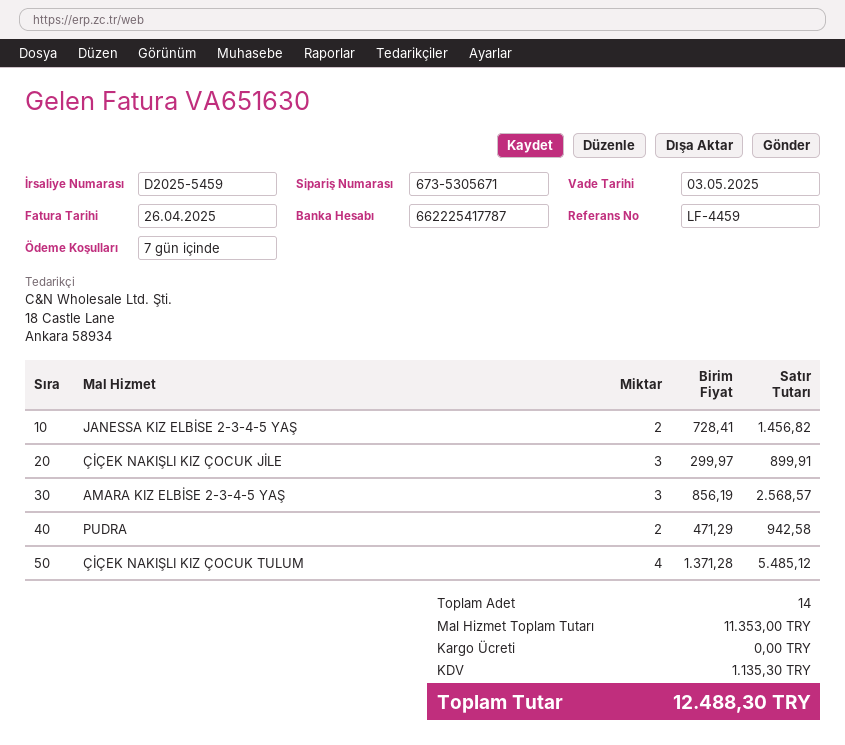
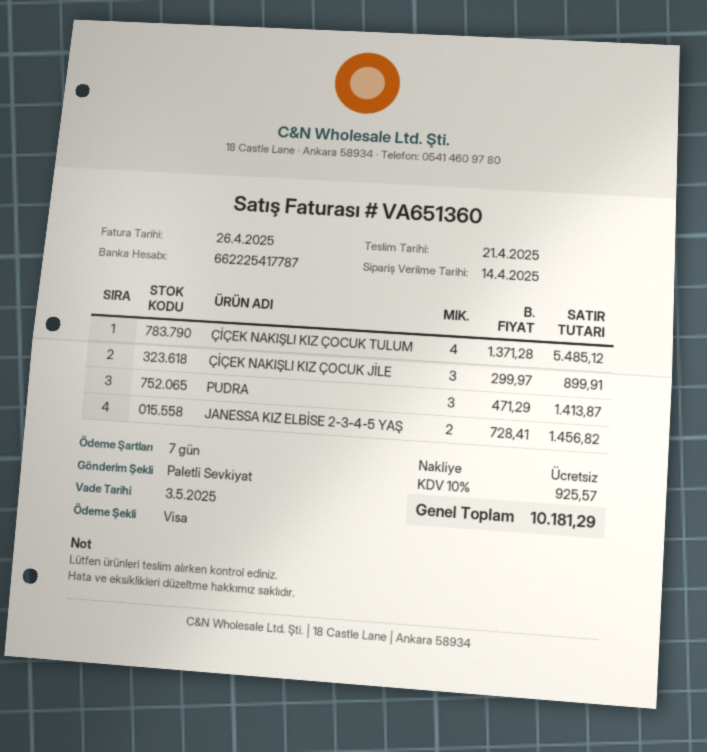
invoice number: VA651630 -> VA651360
AMARA KIZ ELBİSE 2-3-4-5 YAŞ: 3 x 856.19 = 2568.57 -> none
PUDRA: 2 x 471.29 = 942.58 -> 3 x 471.29 = 1413.87
tax: 1135.30 -> 925.57
total: 12488.30 -> 10181.29

